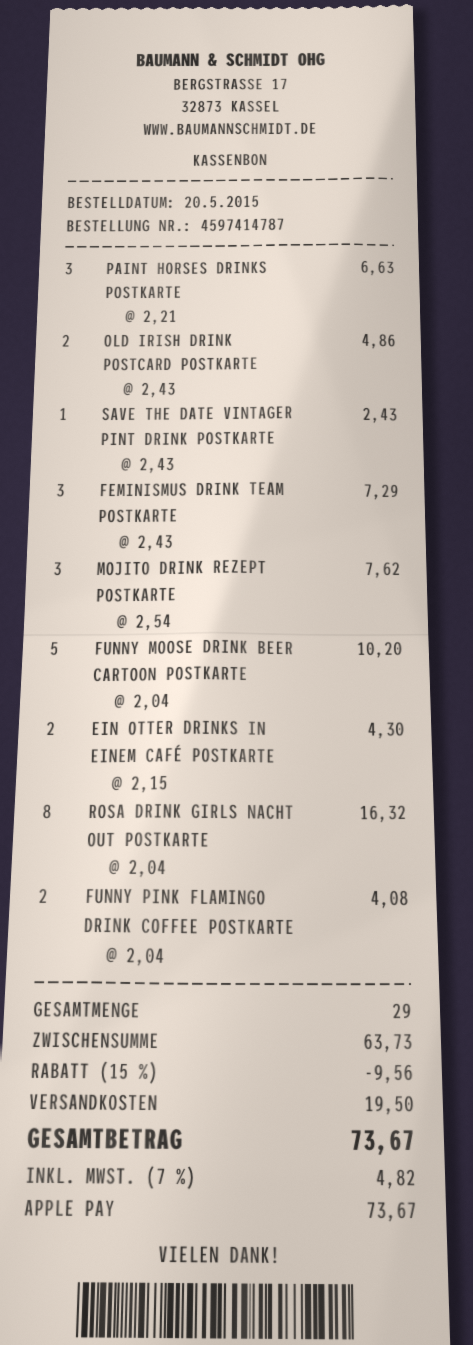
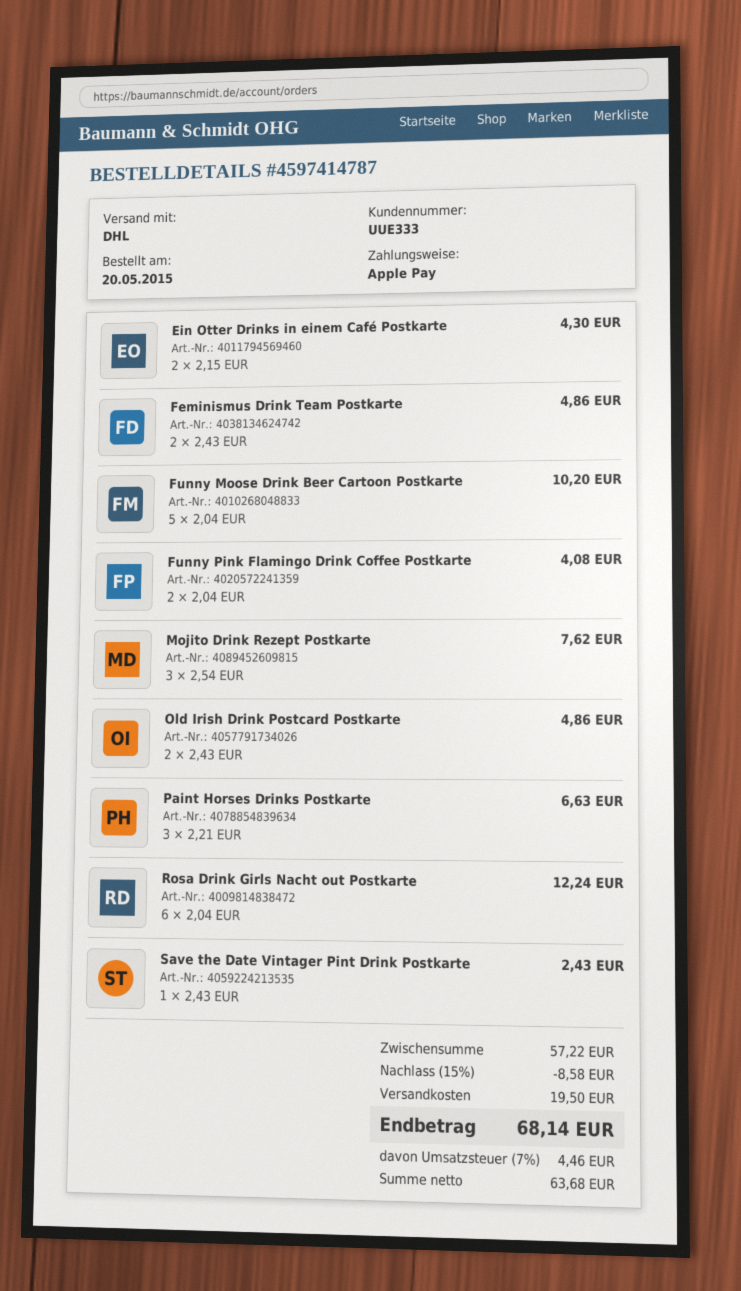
FEMINISMUS DRINK TEAM POSTKARTE: 3 x 2.43 = 7.29 -> 2 x 2.43 = 4.86
ROSA DRINK GIRLS NACHT OUT POSTKARTE: 8 x 2.04 = 16.32 -> 6 x 2.04 = 12.24
subtotal: 63.73 -> 57.22
discount: 15% = 9.56 -> 15% = 8.58
tax: 7% = 4.82 -> 7% = 4.46
total: 73.67 -> 68.14

